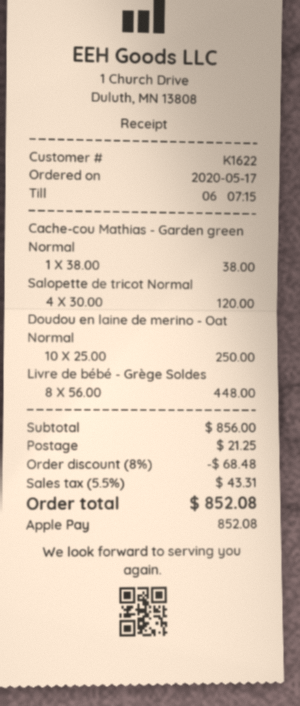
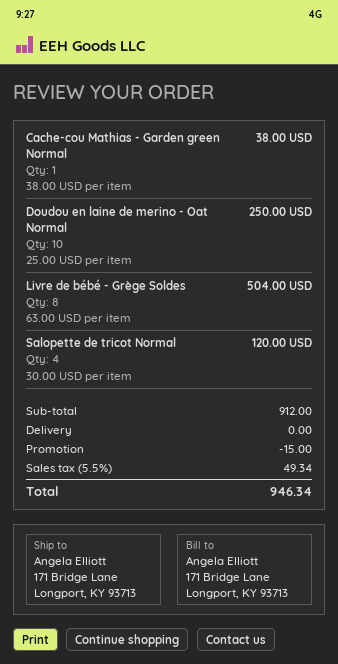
Livre de bébé - Grège Soldes: 8 x 56.00 = 448.00 -> 8 x 63.00 = 504.00
subtotal: 856.00 -> 912.00
discount: 68.48 -> 15.00
shipping: 21.25 -> 0.00
tax: 5.5% = 43.31 -> 5.5% = 49.34
total: 852.08 -> 946.34

